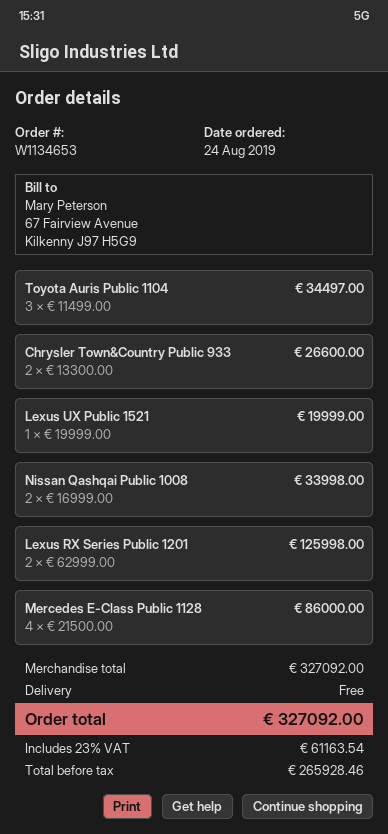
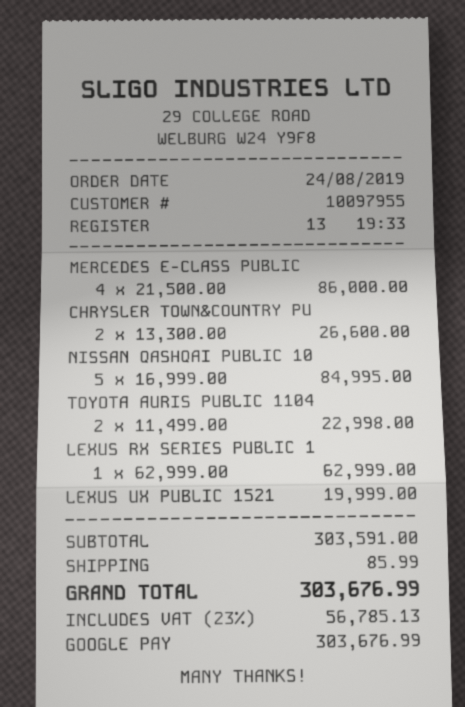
Toyota Auris Public 1104: 3 x 11499.00 = 34497.00 -> 2 x 11499.00 = 22998.00
Nissan Qashqai Public 1008: 2 x 16999.00 = 33998.00 -> 5 x 16999.00 = 84995.00
Lexus RX Series Public 1201: 2 x 62999.00 = 125998.00 -> 1 x 62999.00 = 62999.00
subtotal: 327092.00 -> 303591.00
shipping: 0.00 -> 85.99
tax: 23% = 61163.54 -> 23% = 56785.13
total: 327092.00 -> 303676.99

